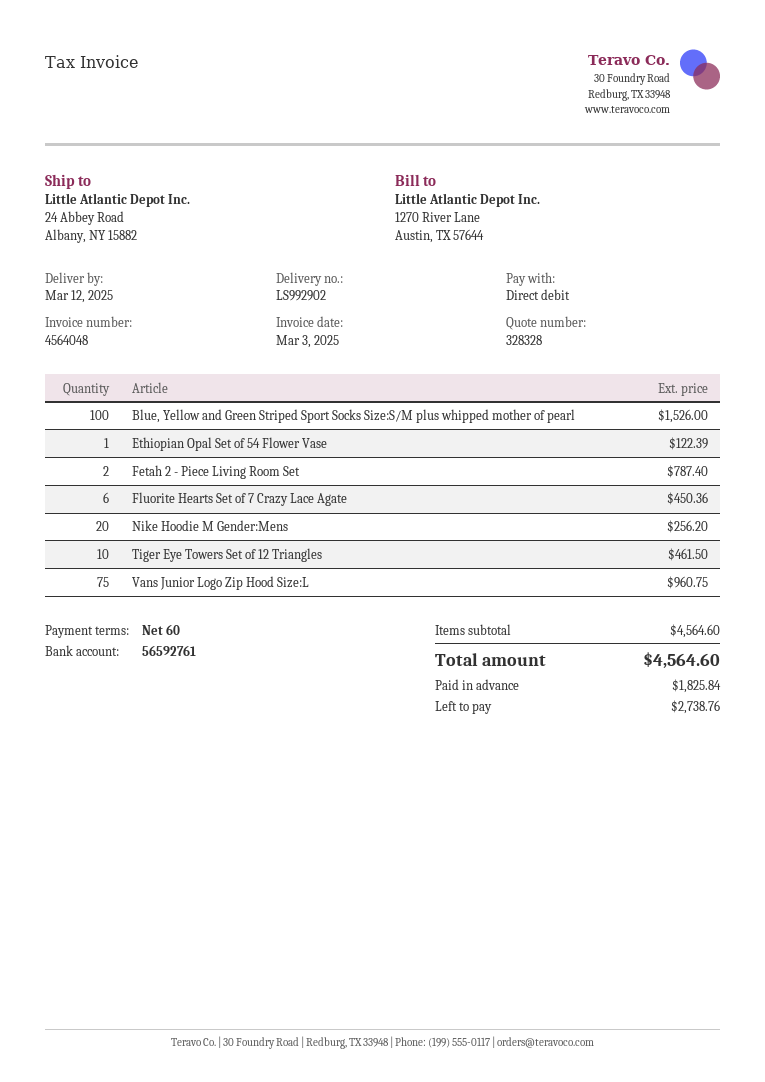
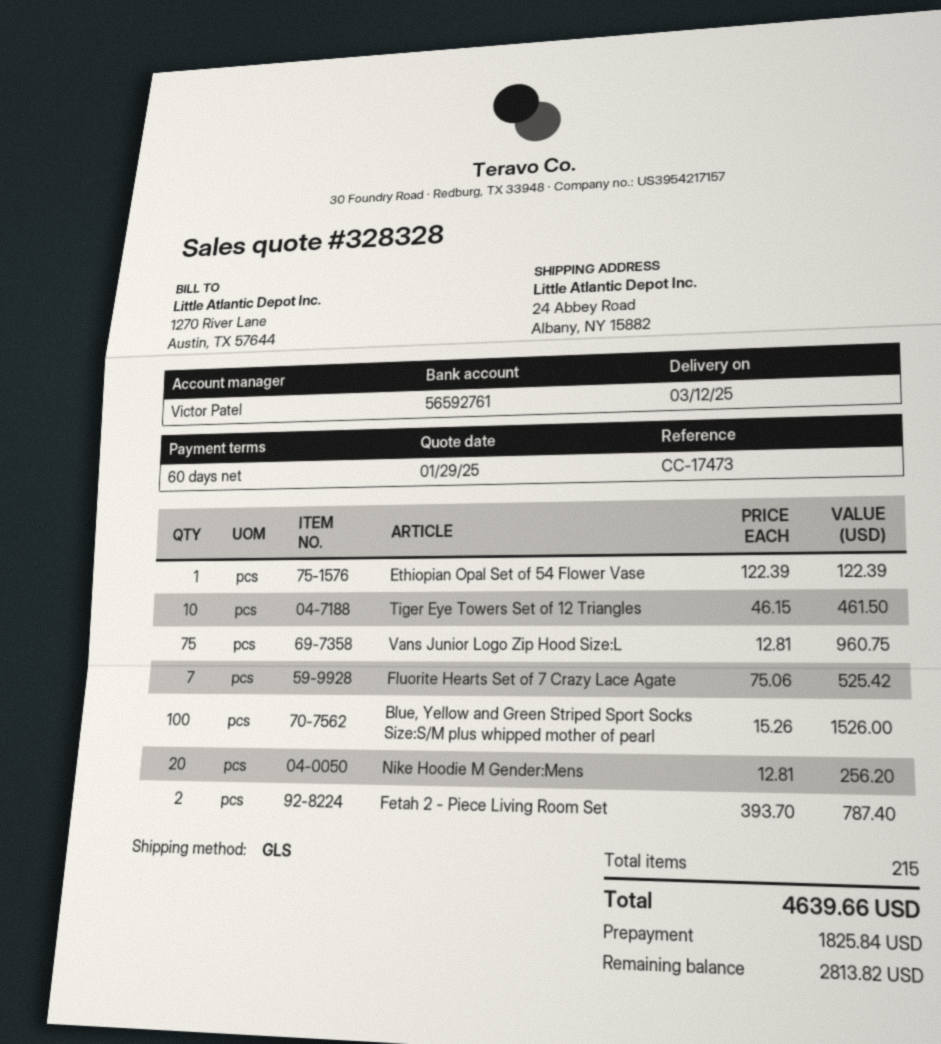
Fluorite Hearts Set of 7 Crazy Lace Agate: 6 for 450.36 -> 7 for 525.42
total: 4564.60 -> 4639.66
balance: 2738.76 -> 2813.82

